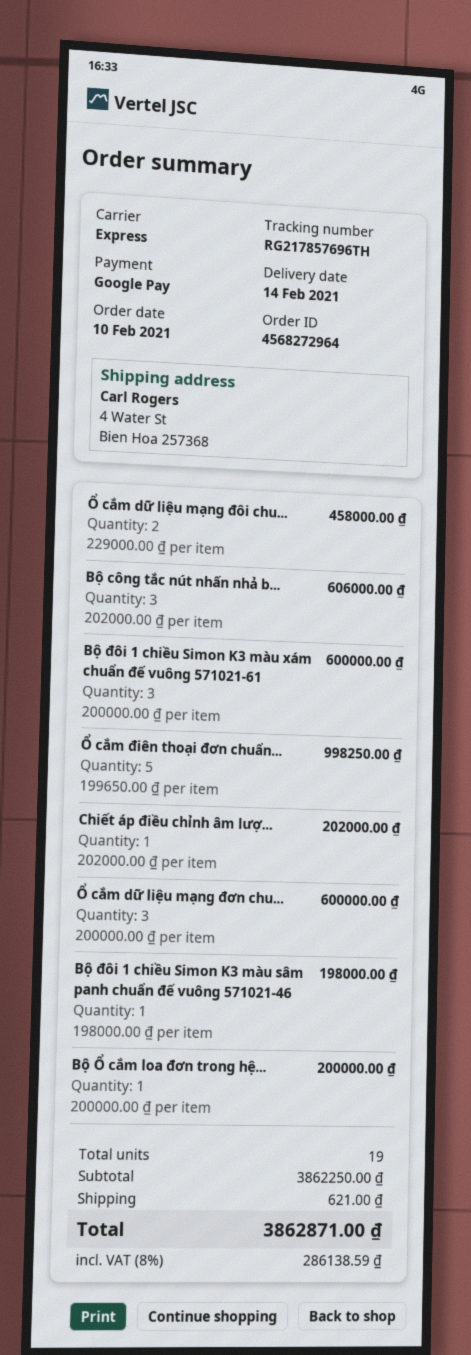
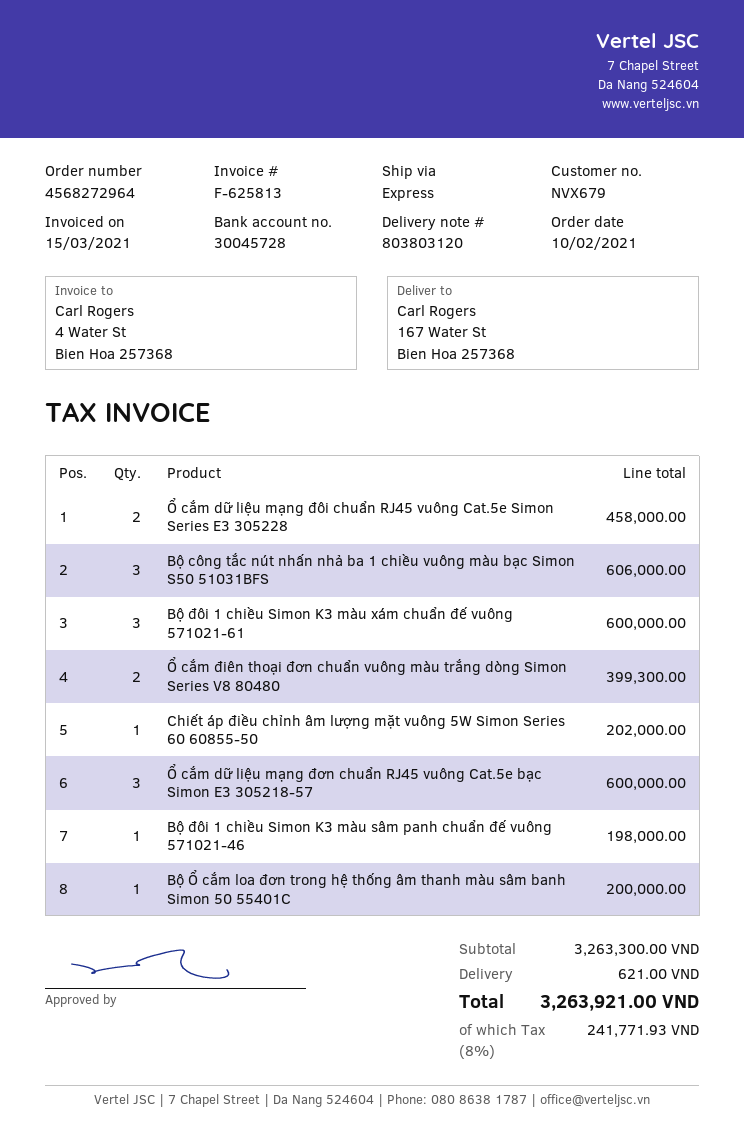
ship to: 4 Water St, Bien Hoa 257368 -> 167 Water St, Bien Hoa 257368
Ổ cắm điên thoại đơn chuẩn...: 5 for 998250.00 -> 2 for 399300.00
subtotal: 3862250.00 -> 3263300.00
tax: 8% = 286138.59 -> 8% = 241771.93
total: 3862871.00 -> 3263921.00

